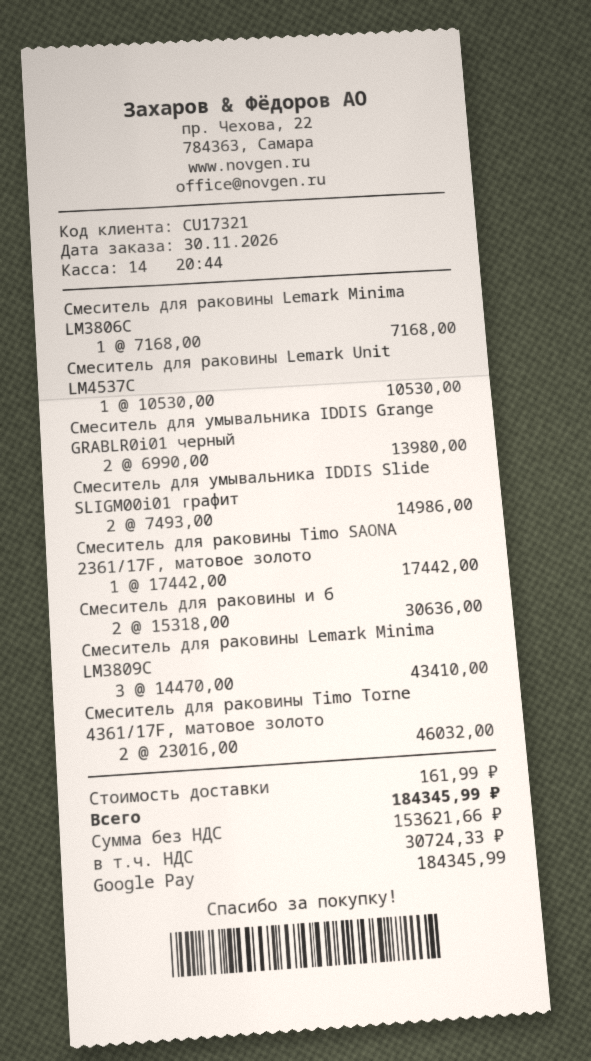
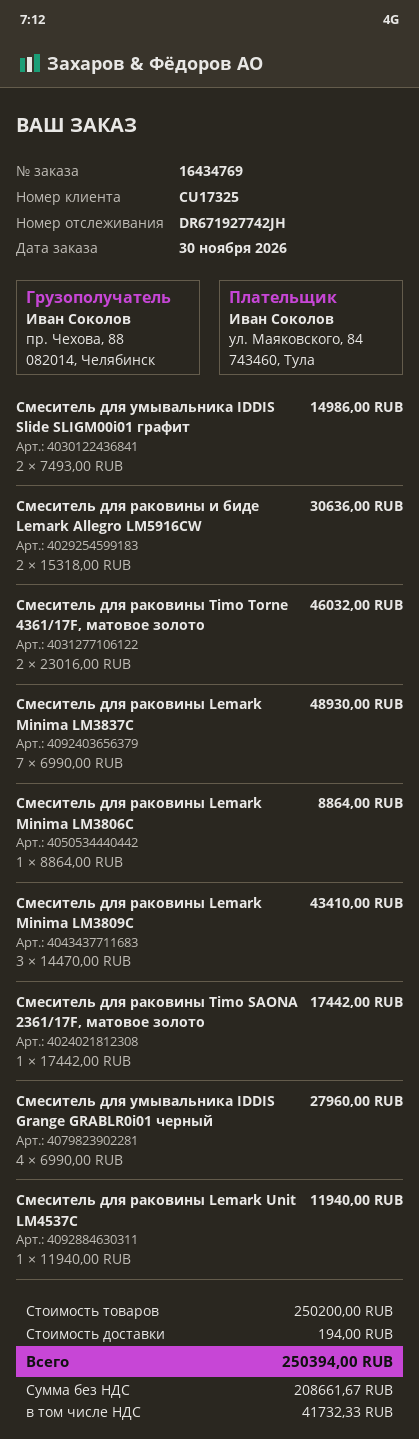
customer number: CU17321 -> CU17325
Смеситель для раковины Lemark Minima LM3806C: 1 x 7168.00 = 7168.00 -> 1 x 8864.00 = 8864.00
Смеситель для раковины Lemark Unit LM4537C: 1 x 10530.00 = 10530.00 -> 1 x 11940.00 = 11940.00
Смеситель для умывальника IDDIS Grange GRABLR0i01 черный: 2 x 6990.00 = 13980.00 -> 4 x 6990.00 = 27960.00
Смеситель для раковины Lemark Minima LM3837C: none -> 7 x 6990.00 = 48930.00
shipping: 161.99 -> 194.00
net: 153621.66 -> 208661.67
tax: 30724.33 -> 41732.33
total: 184345.99 -> 250394.00

